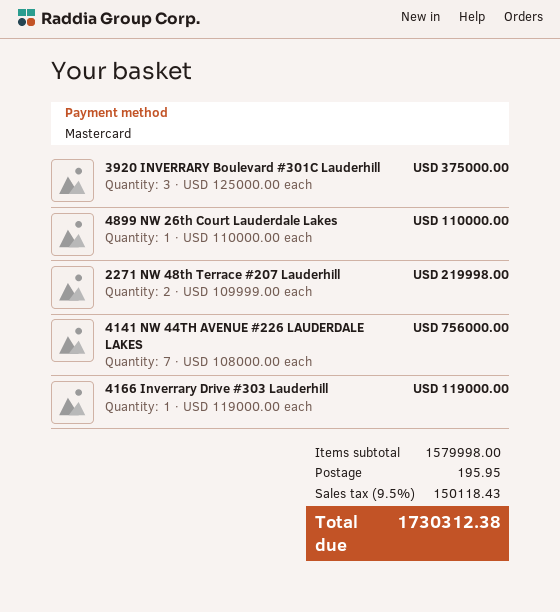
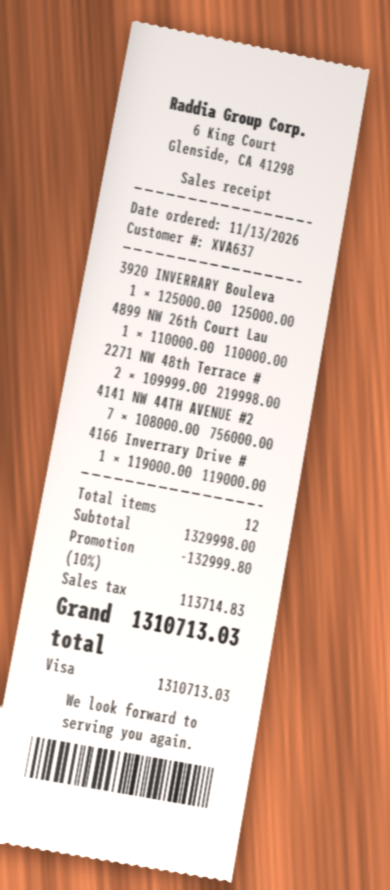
payment method: Mastercard -> Visa
3920 INVERRARY Boulevard #301C Lauderhill: 3 x 125000.00 = 375000.00 -> 1 x 125000.00 = 125000.00
subtotal: 1579998.00 -> 1329998.00
discount: none -> 10% = 132999.80
shipping: 195.95 -> none
tax: 150118.43 -> 113714.83
total: 1730312.38 -> 1310713.03

